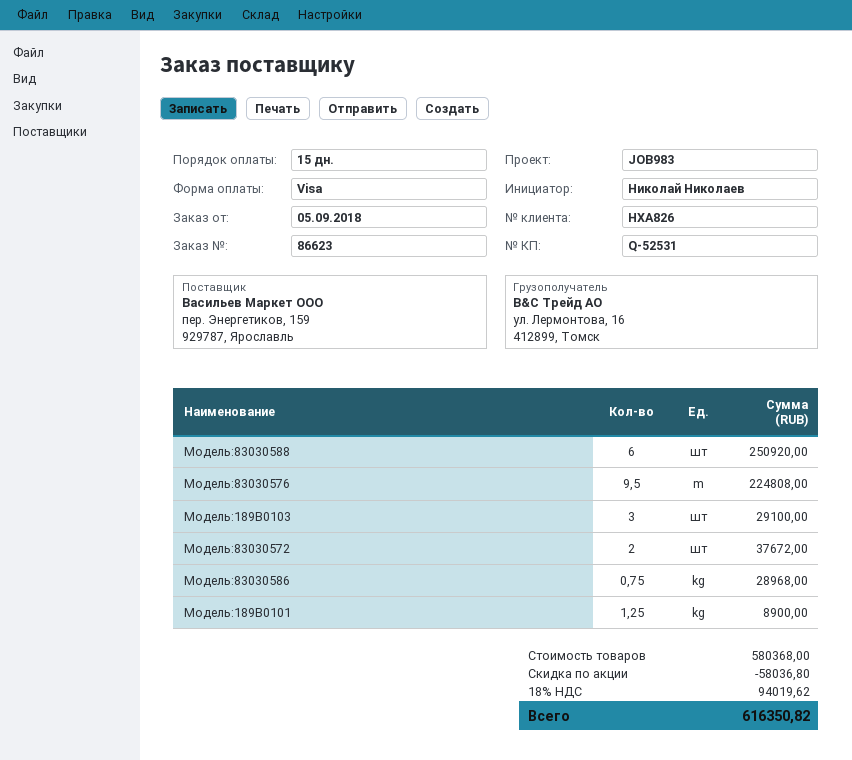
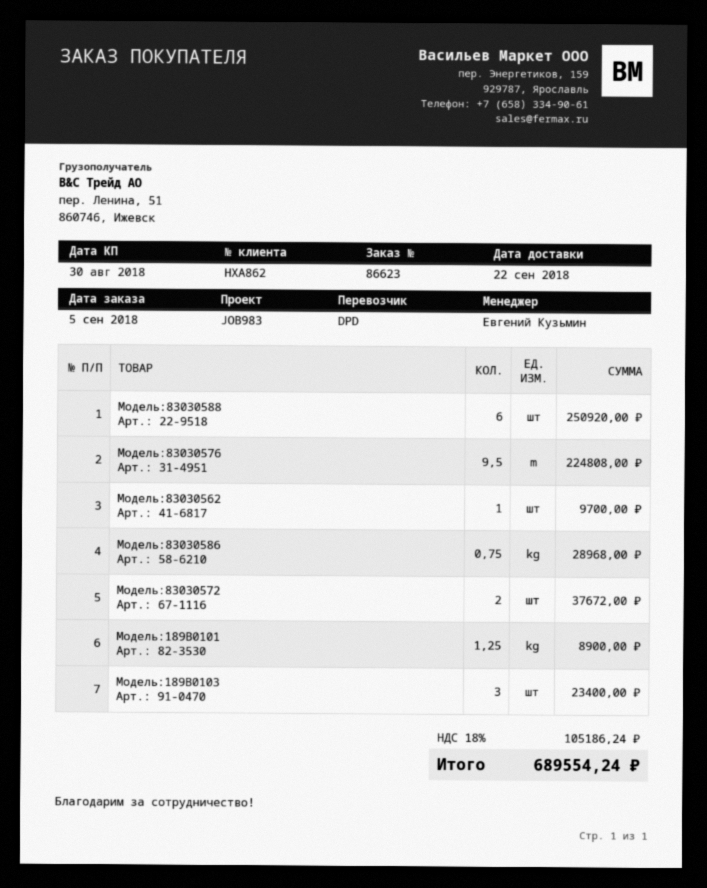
customer number: HXA826 -> HXA862
ship to: ул. Лермонтова, 16, 412899, Томск -> пер. Ленина, 51, 860746, Ижевск
Модель:189B0103: 3 for 29100.00 -> 3 for 23400.00
Модель:83030562: none -> 1 for 9700.00
discount: 58036.80 -> none
tax: 18% = 94019.62 -> 18% = 105186.24
total: 616350.82 -> 689554.24

